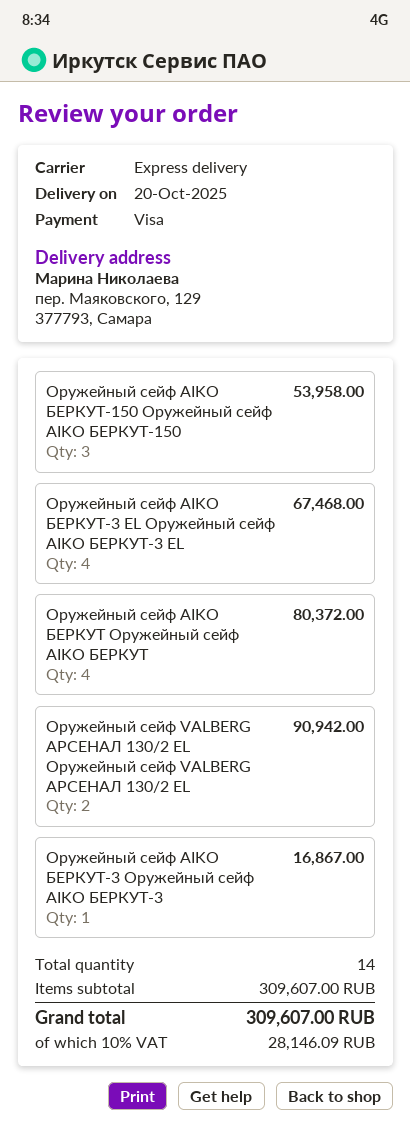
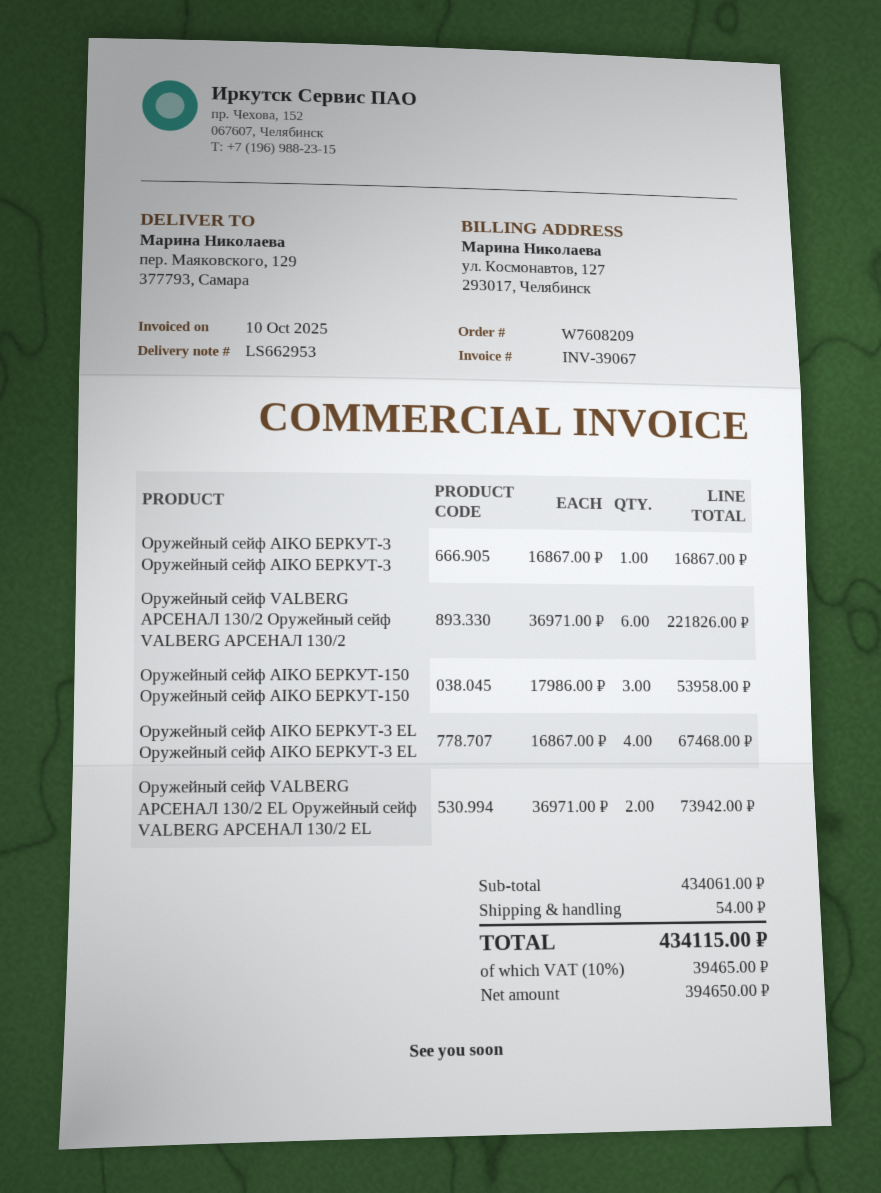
Оружейный сейф AIKO БЕРКУТ Оружейный сейф AIKO БЕРКУТ: 4 for 80372.00 -> none
Оружейный сейф VALBERG АРСЕНАЛ 130/2 EL Оружейный сейф VALBERG АРСЕНАЛ 130/2 EL: 2 for 90942.00 -> 2 for 73942.00
Оружейный сейф VALBERG АРСЕНАЛ 130/2 Оружейный сейф VALBERG АРСЕНАЛ 130/2: none -> 6 for 221826.00
subtotal: 309607.00 -> 434061.00
shipping: none -> 54.00
tax: 10% = 28146.09 -> 10% = 39465.00
total: 309607.00 -> 434115.00

